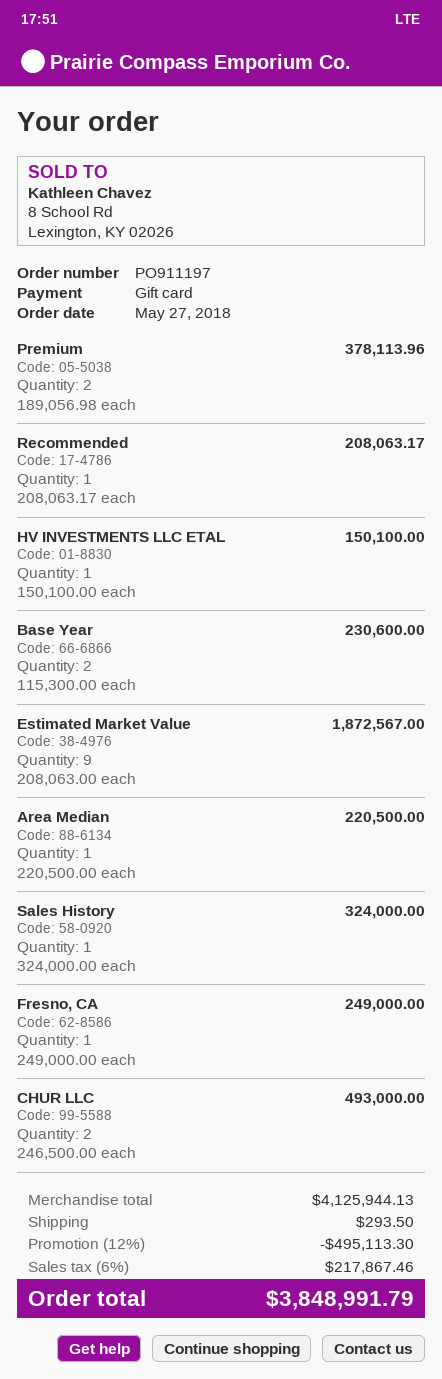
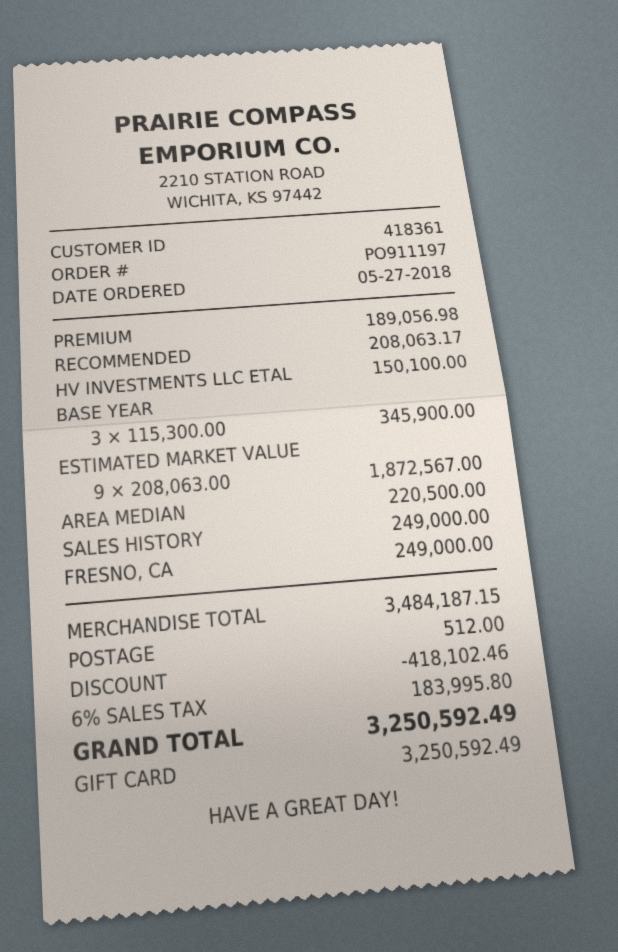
Premium: 2 x 189056.98 = 378113.96 -> 1 x 189056.98 = 189056.98
Base Year: 2 x 115300.00 = 230600.00 -> 3 x 115300.00 = 345900.00
Sales History: 1 x 324000.00 = 324000.00 -> 1 x 249000.00 = 249000.00
CHUR LLC: 2 x 246500.00 = 493000.00 -> none
subtotal: 4125944.13 -> 3484187.15
discount: 495113.30 -> 418102.46
shipping: 293.50 -> 512.00
tax: 6% = 217867.46 -> 6% = 183995.80
total: 3848991.79 -> 3250592.49

